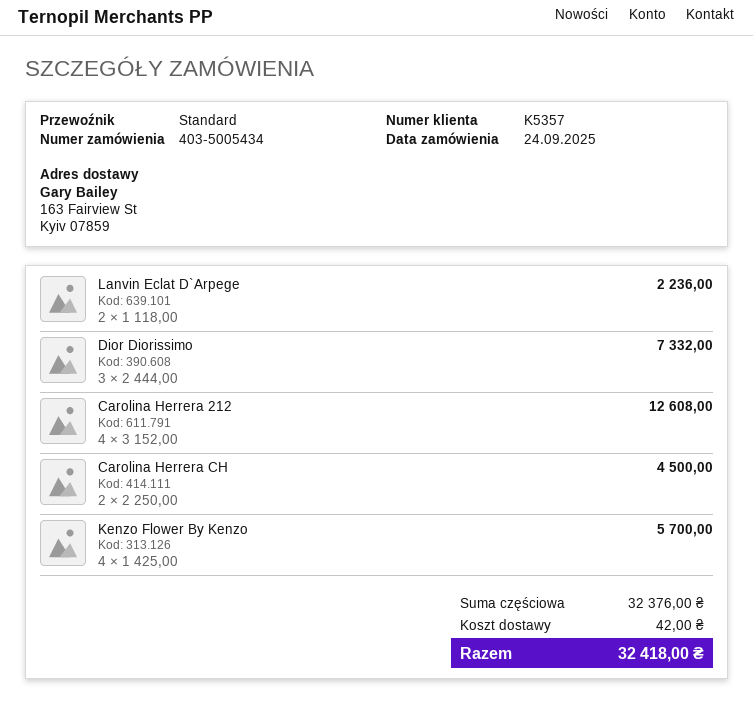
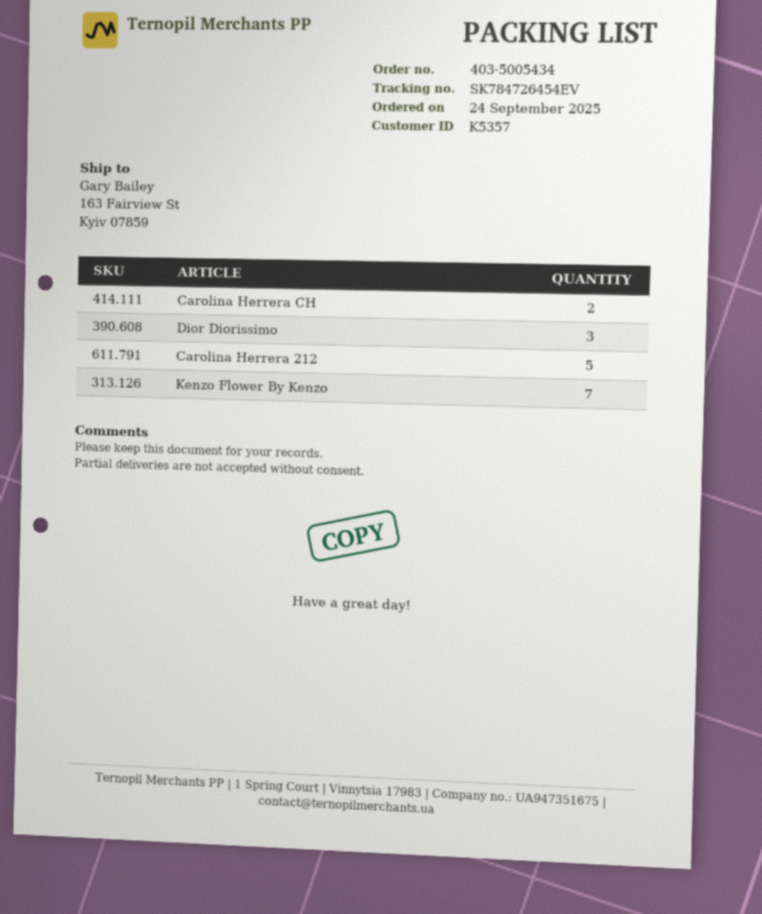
Lanvin Eclat D`Arpege: 2 -> none
Carolina Herrera 212: 4 -> 5
Kenzo Flower By Kenzo: 4 -> 7

